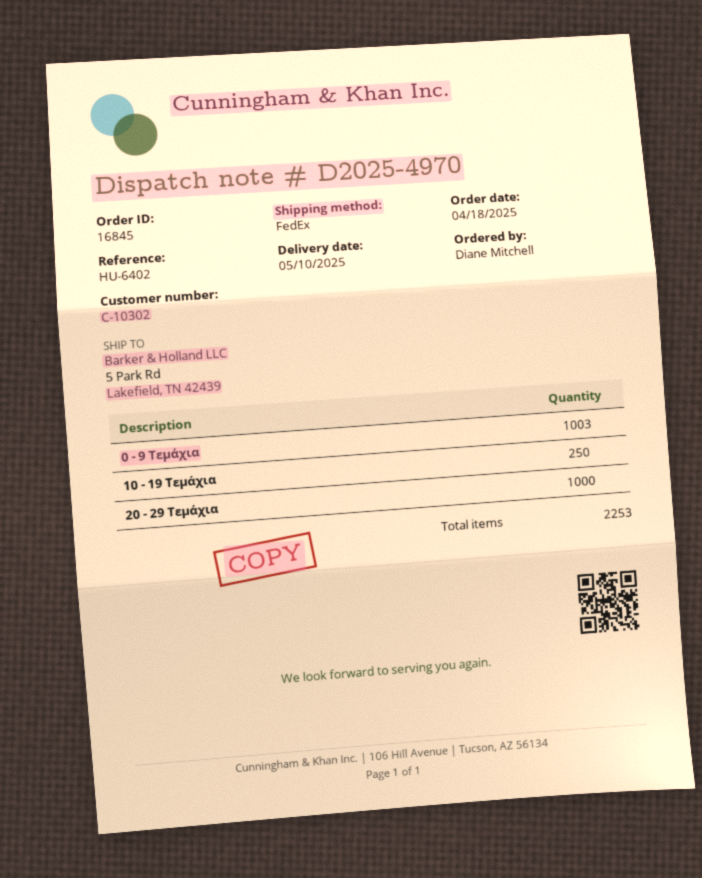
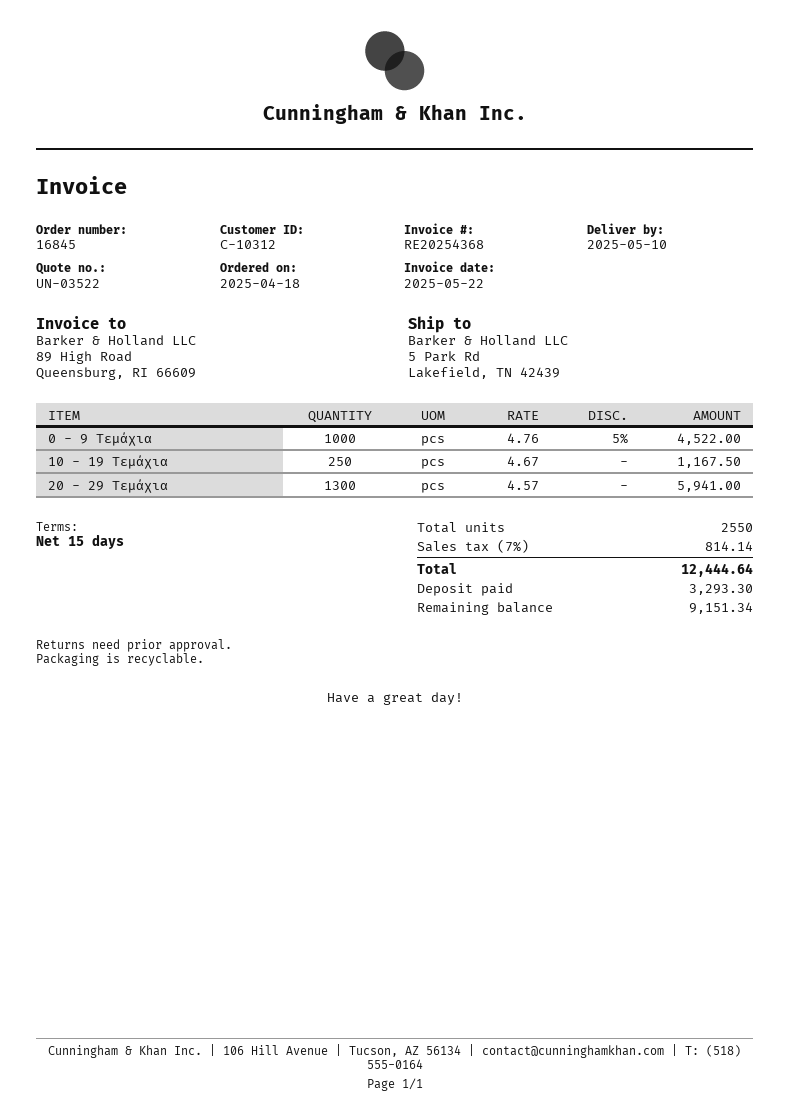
customer number: C-10302 -> C-10312
0 - 9 Τεμάχια: 1003 -> 1000
20 - 29 Τεμάχια: 1000 -> 1300
total quantity: 2253 -> 2550

